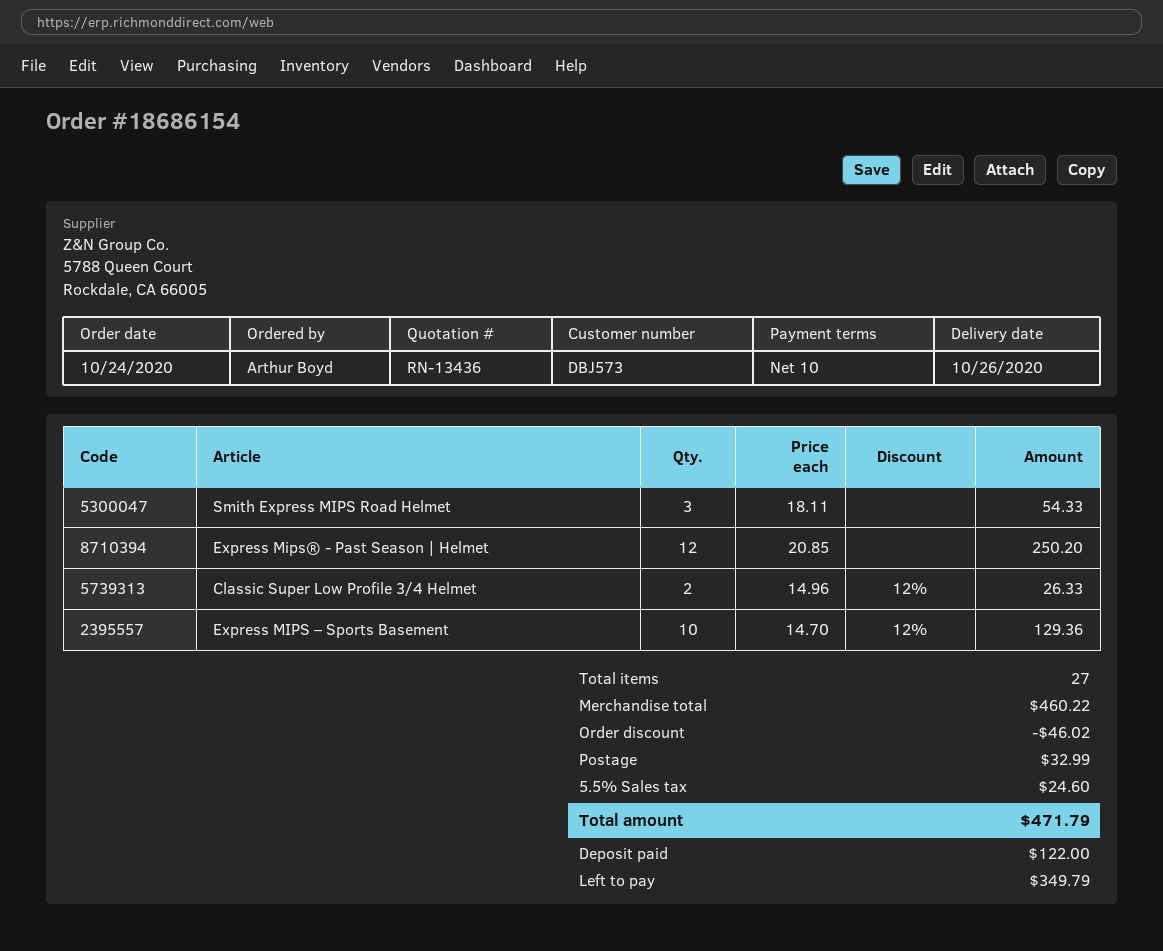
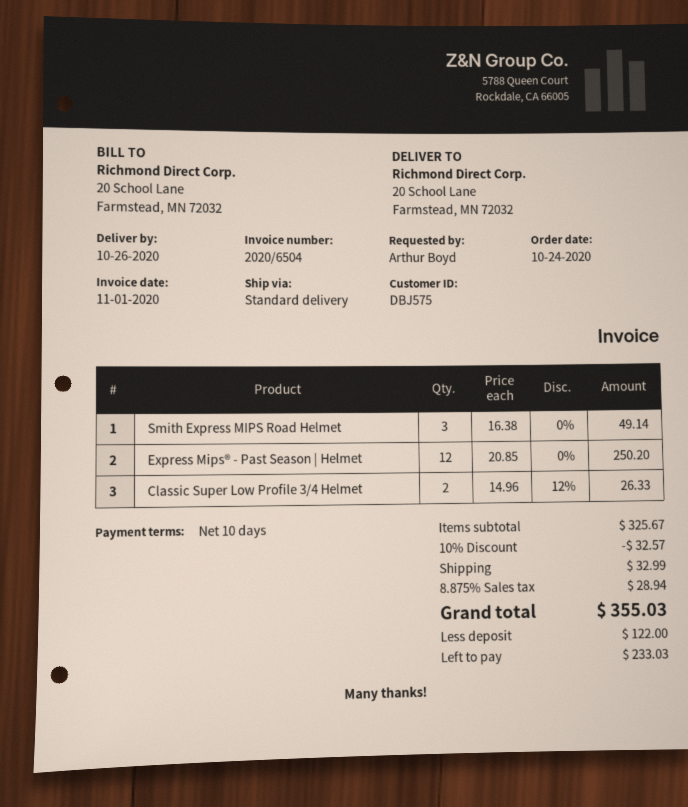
customer number: DBJ573 -> DBJ575
Smith Express MIPS Road Helmet: 3 x 18.11 = 54.33 -> 3 x 16.38 = 49.14
Express MIPS – Sports Basement: 10 x 14.70 - 12% = 129.36 -> none
subtotal: 460.22 -> 325.67
discount: 46.02 -> 32.57
tax: 5.5% = 24.60 -> 8.875% = 28.94
total: 471.79 -> 355.03
balance: 349.79 -> 233.03

